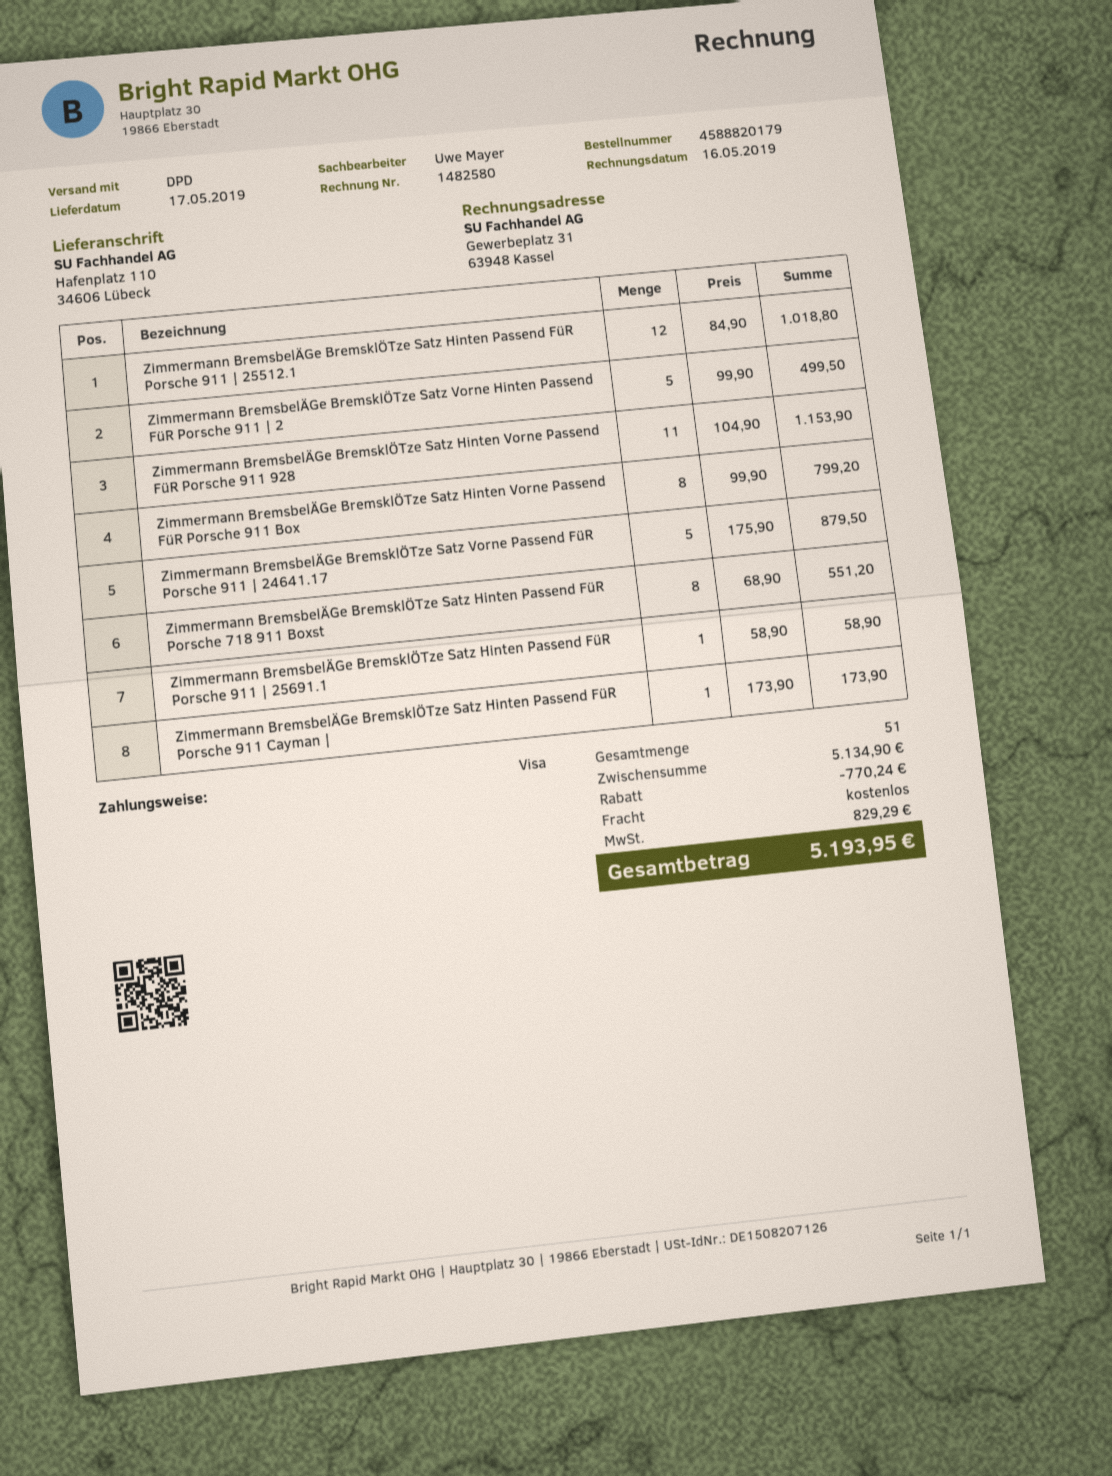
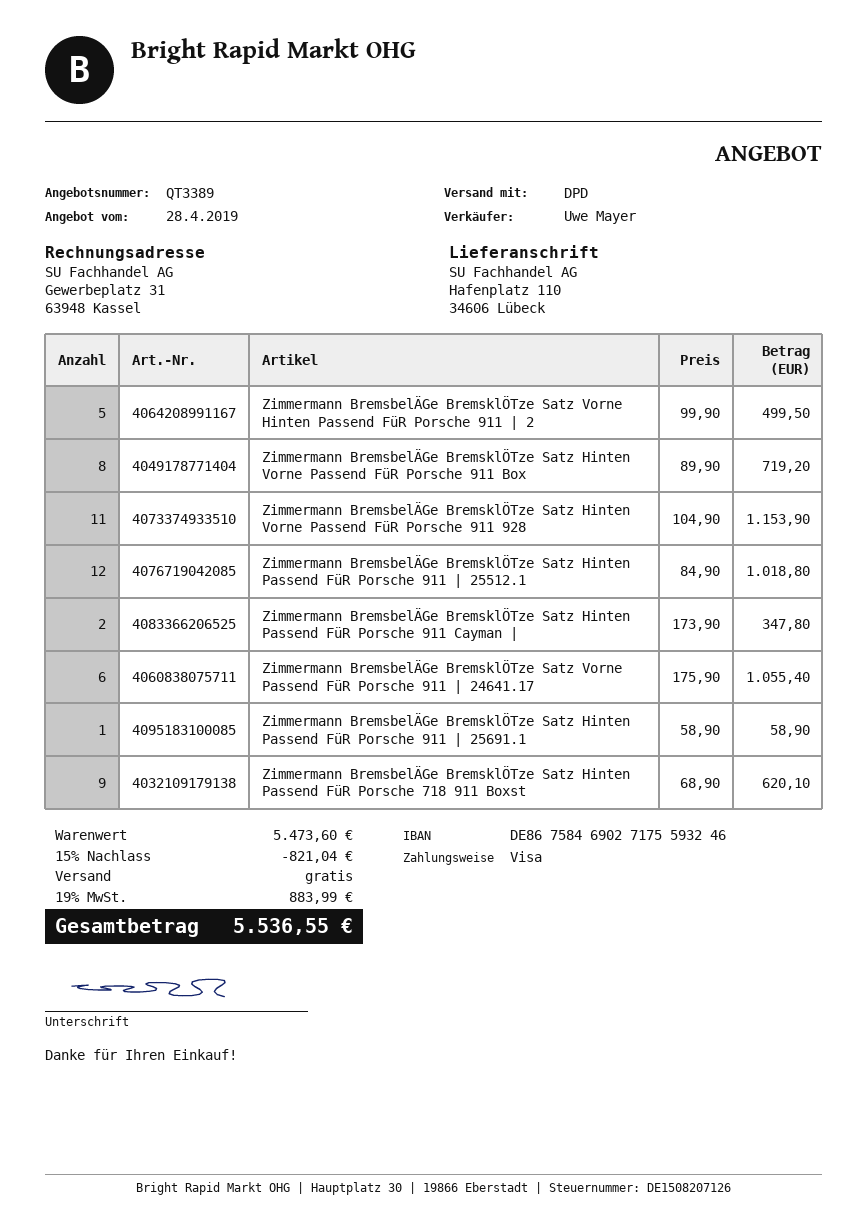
Zimmermann BremsbelÄGe BremsklÖTze Satz Hinten Vorne Passend FüR Porsche 911 Box: 8 x 99.90 = 799.20 -> 8 x 89.90 = 719.20
Zimmermann BremsbelÄGe BremsklÖTze Satz Vorne Passend FüR Porsche 911 | 24641.17: 5 x 175.90 = 879.50 -> 6 x 175.90 = 1055.40
Zimmermann BremsbelÄGe BremsklÖTze Satz Hinten Passend FüR Porsche 718 911 Boxst: 8 x 68.90 = 551.20 -> 9 x 68.90 = 620.10
Zimmermann BremsbelÄGe BremsklÖTze Satz Hinten Passend FüR Porsche 911 Cayman |: 1 x 173.90 = 173.90 -> 2 x 173.90 = 347.80
subtotal: 5134.90 -> 5473.60
discount: 770.24 -> 821.04
tax: 829.29 -> 883.99
total: 5193.95 -> 5536.55

